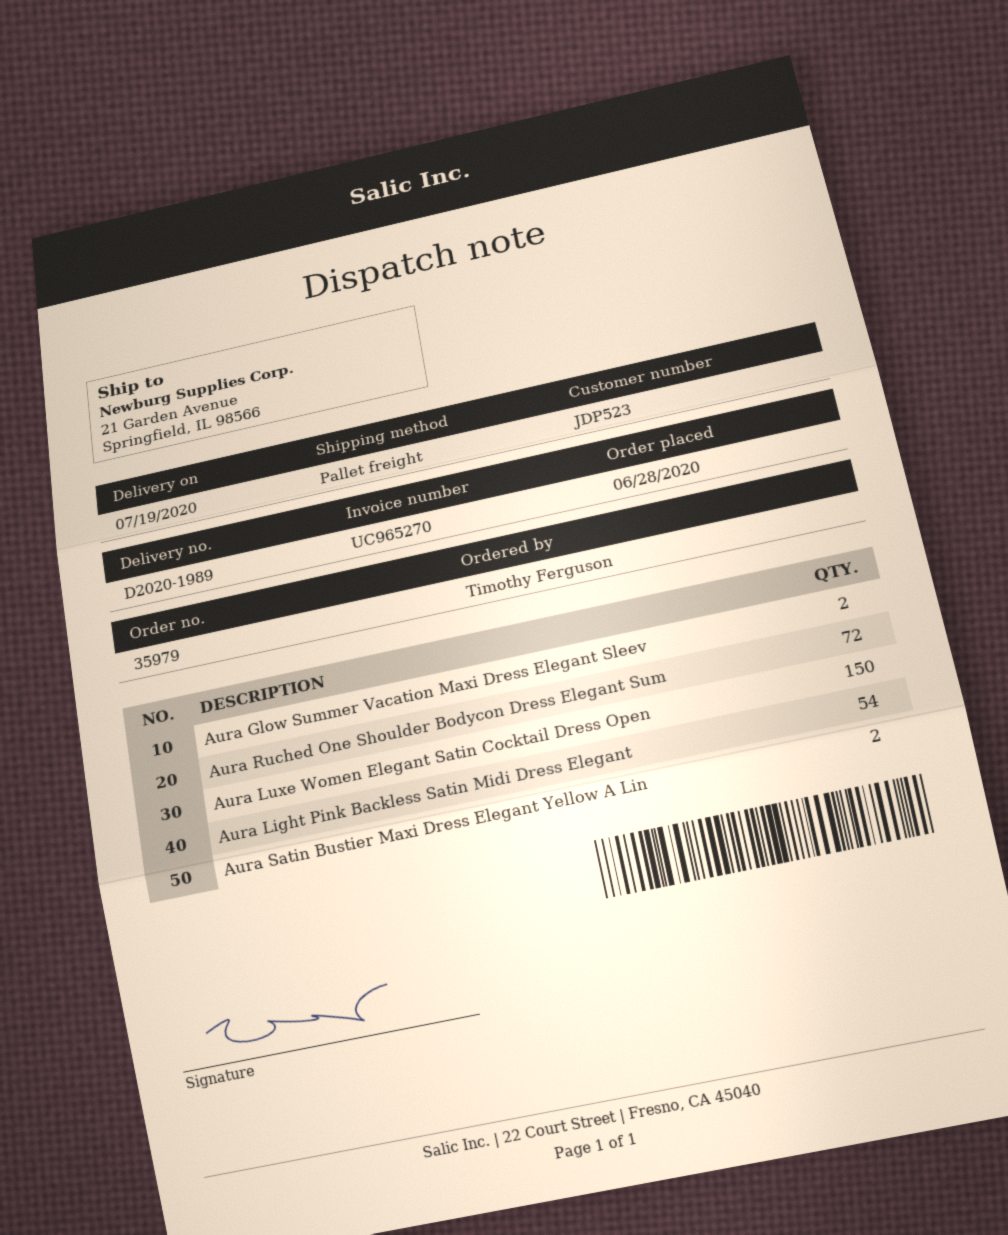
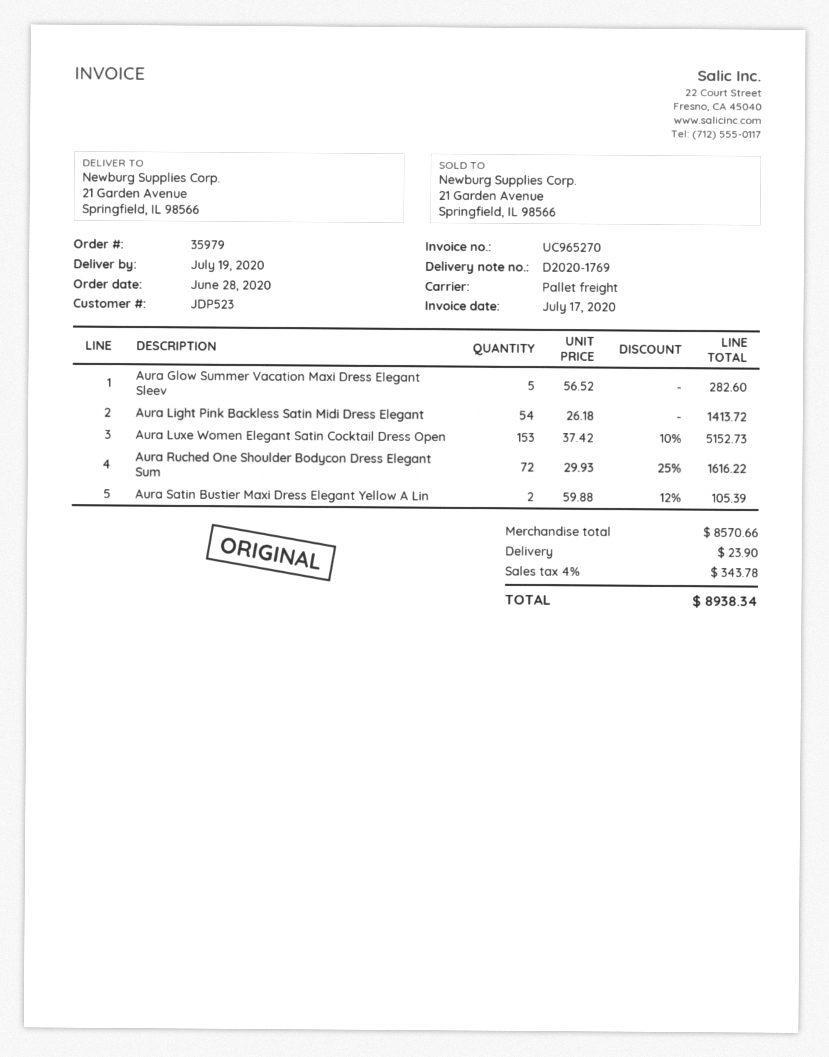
delivery note number: D2020-1989 -> D2020-1769
Aura Glow Summer Vacation Maxi Dress Elegant Sleev: 2 -> 5
Aura Luxe Women Elegant Satin Cocktail Dress Open: 150 -> 153

